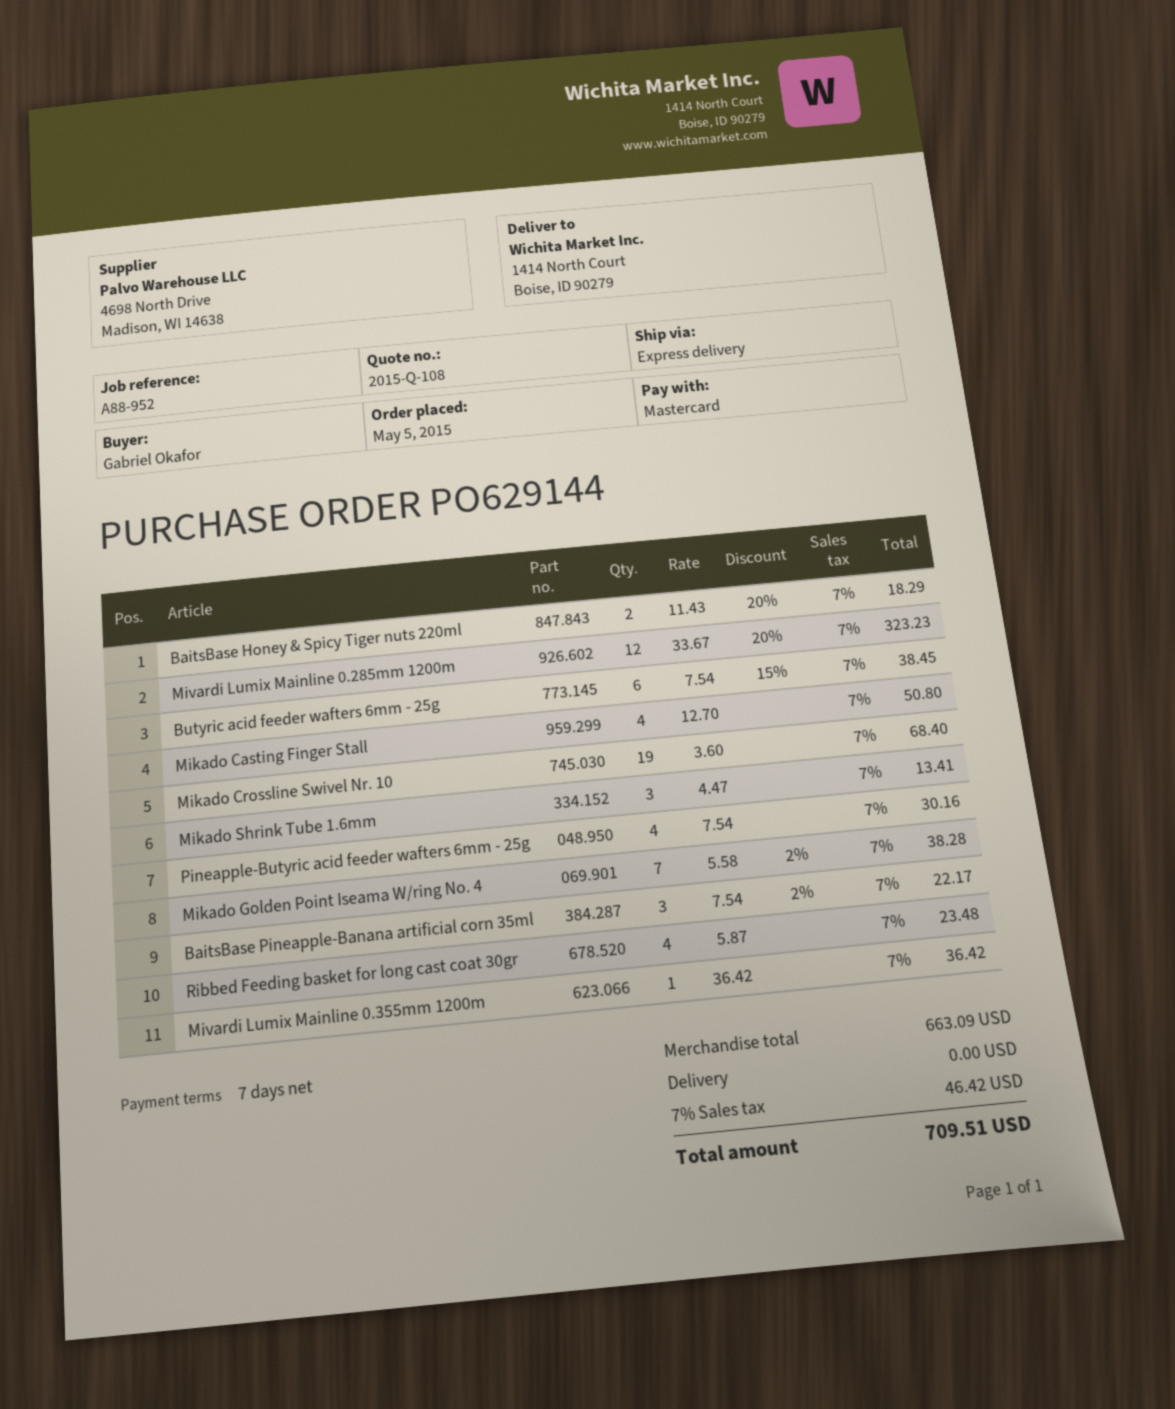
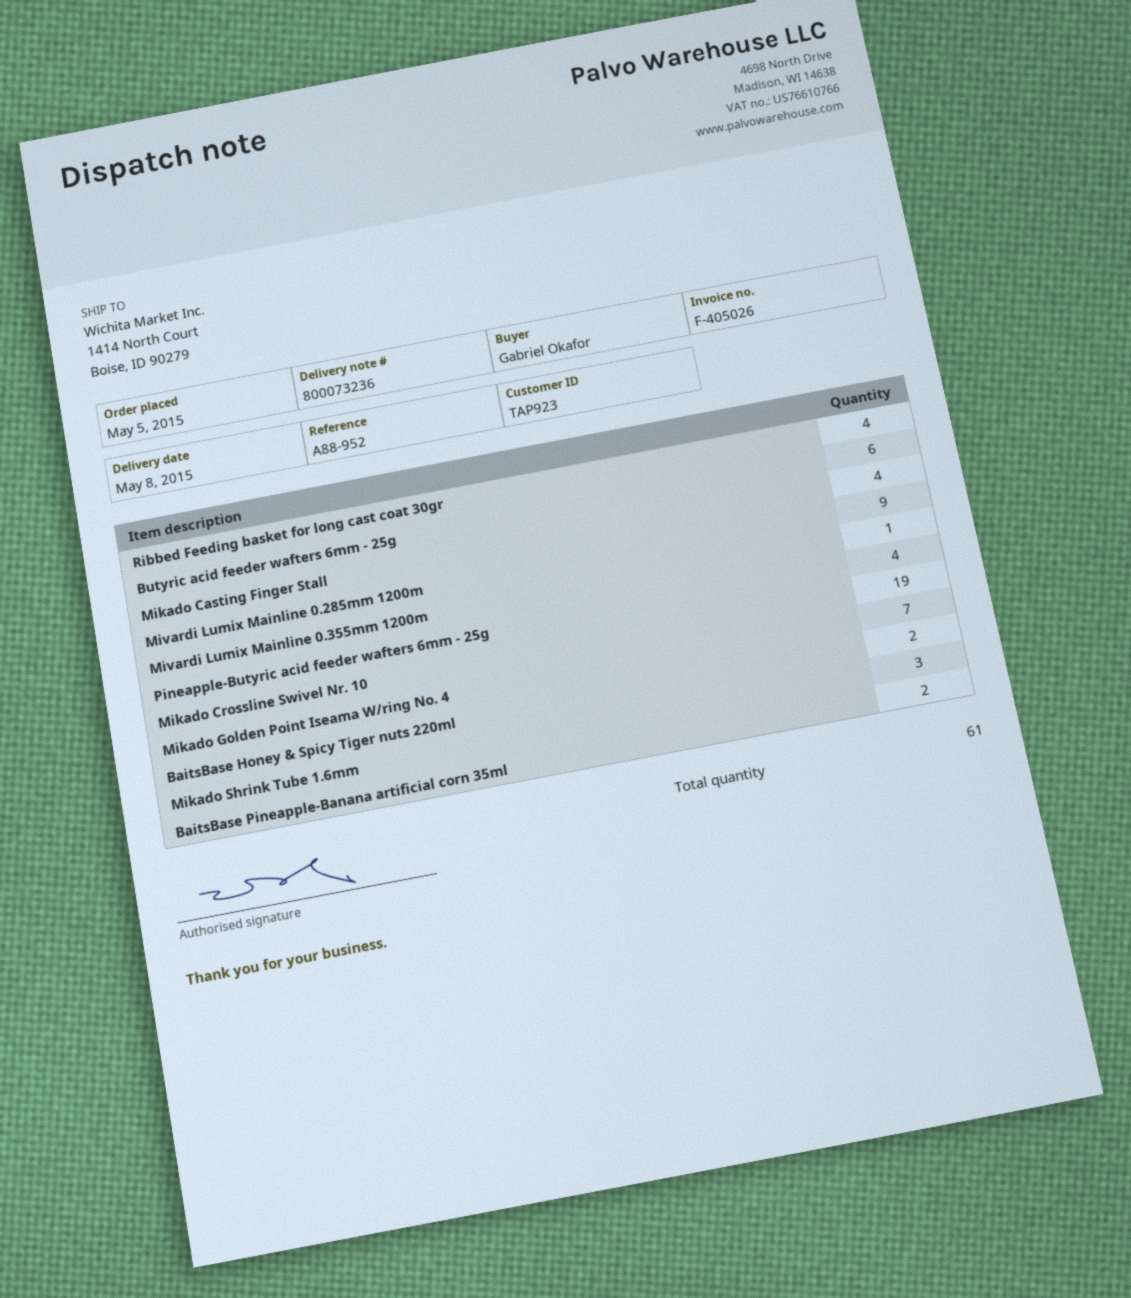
Mivardi Lumix Mainline 0.285mm 1200m: 12 -> 9
BaitsBase Pineapple-Banana artificial corn 35ml: 3 -> 2

